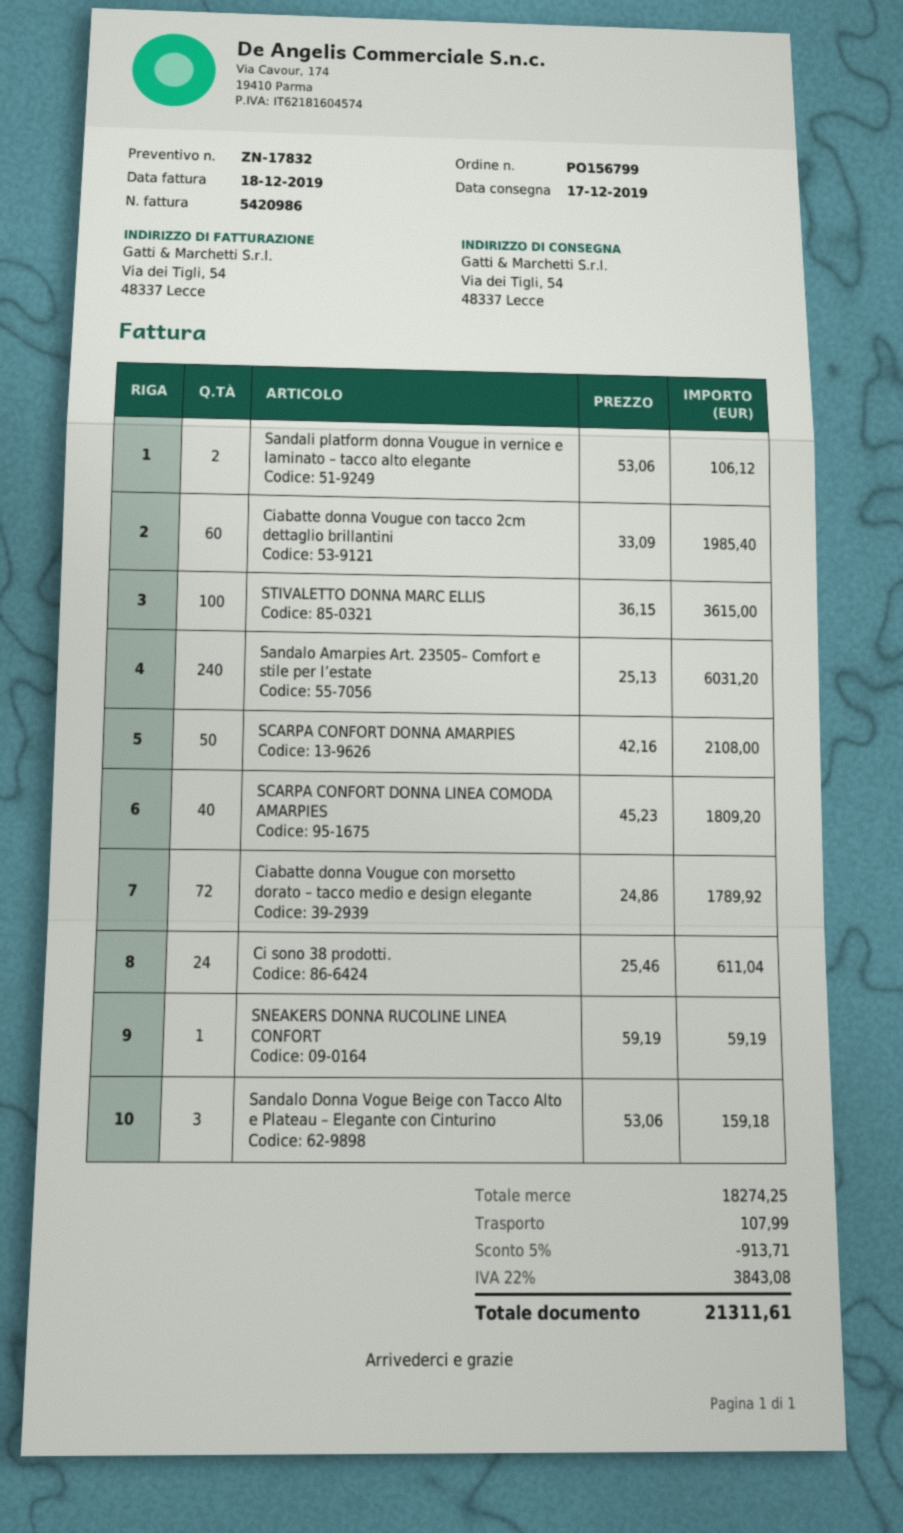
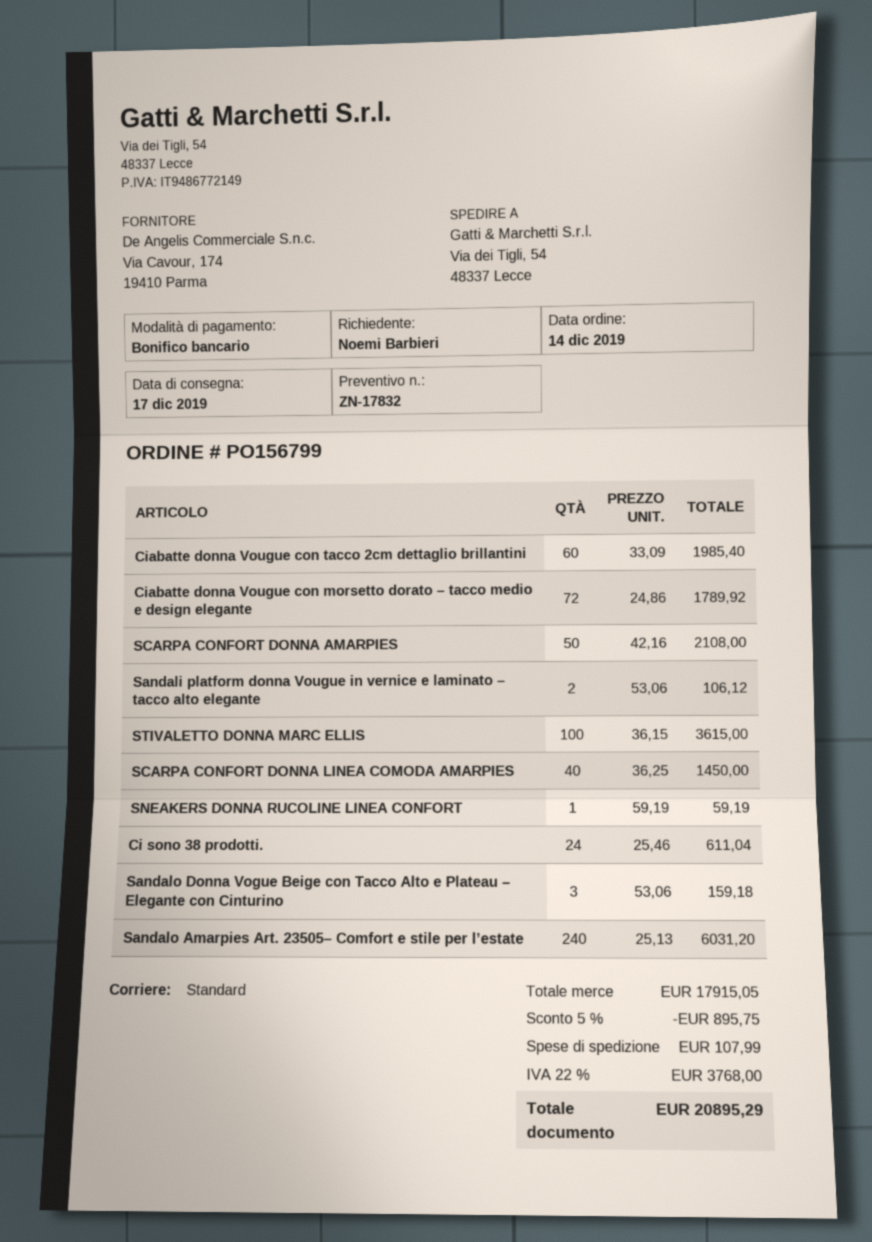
SCARPA CONFORT DONNA LINEA COMODA AMARPIES: 40 x 45.23 = 1809.20 -> 40 x 36.25 = 1450.00
subtotal: 18274.25 -> 17915.05
discount: 5% = 913.71 -> 5% = 895.75
tax: 22% = 3843.08 -> 22% = 3768.00
total: 21311.61 -> 20895.29

